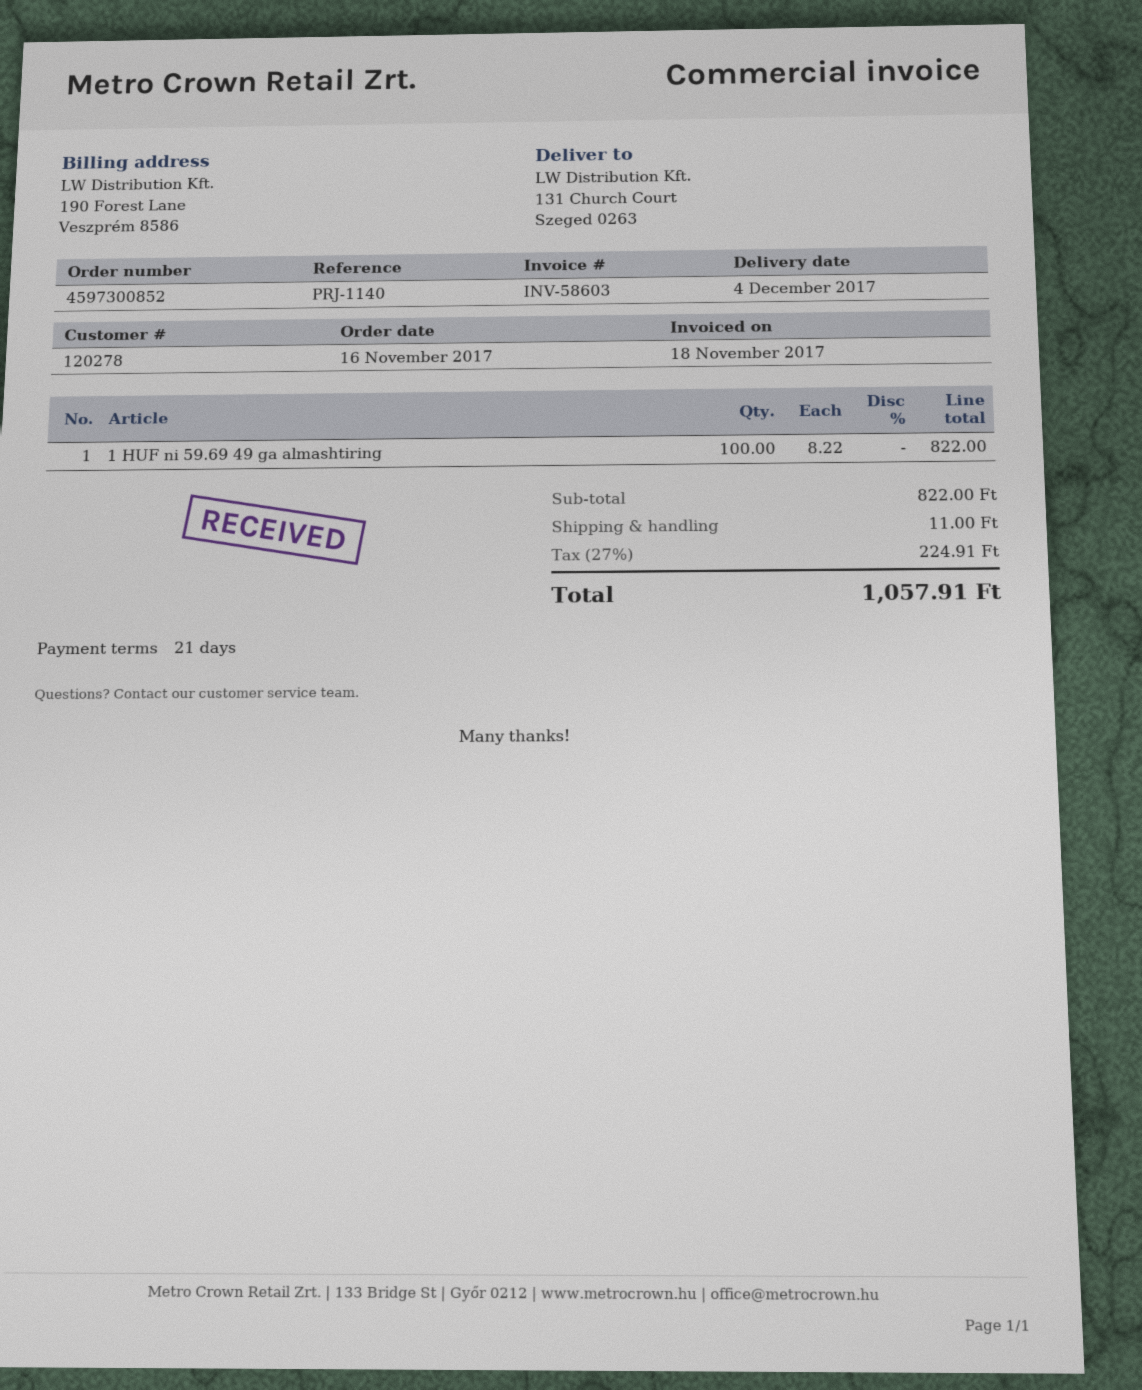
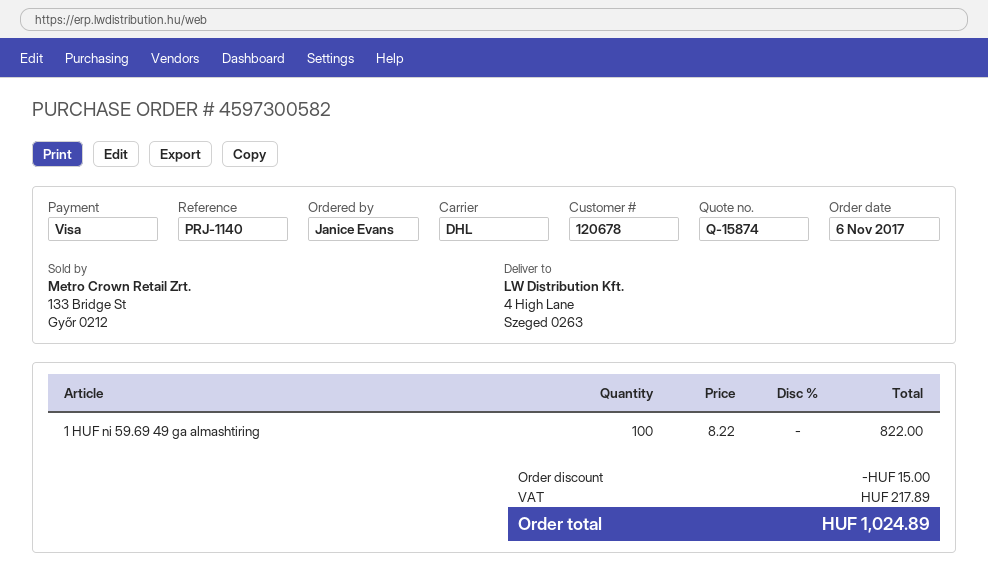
order number: 4597300852 -> 4597300582
order date: 2017-11-16 -> 2017-11-06
customer number: 120278 -> 120678
ship to: 131 Church Court, Szeged 0263 -> 4 High Lane, Szeged 0263
discount: none -> 15.00
shipping: 11.00 -> none
tax: 224.91 -> 217.89
total: 1057.91 -> 1024.89

